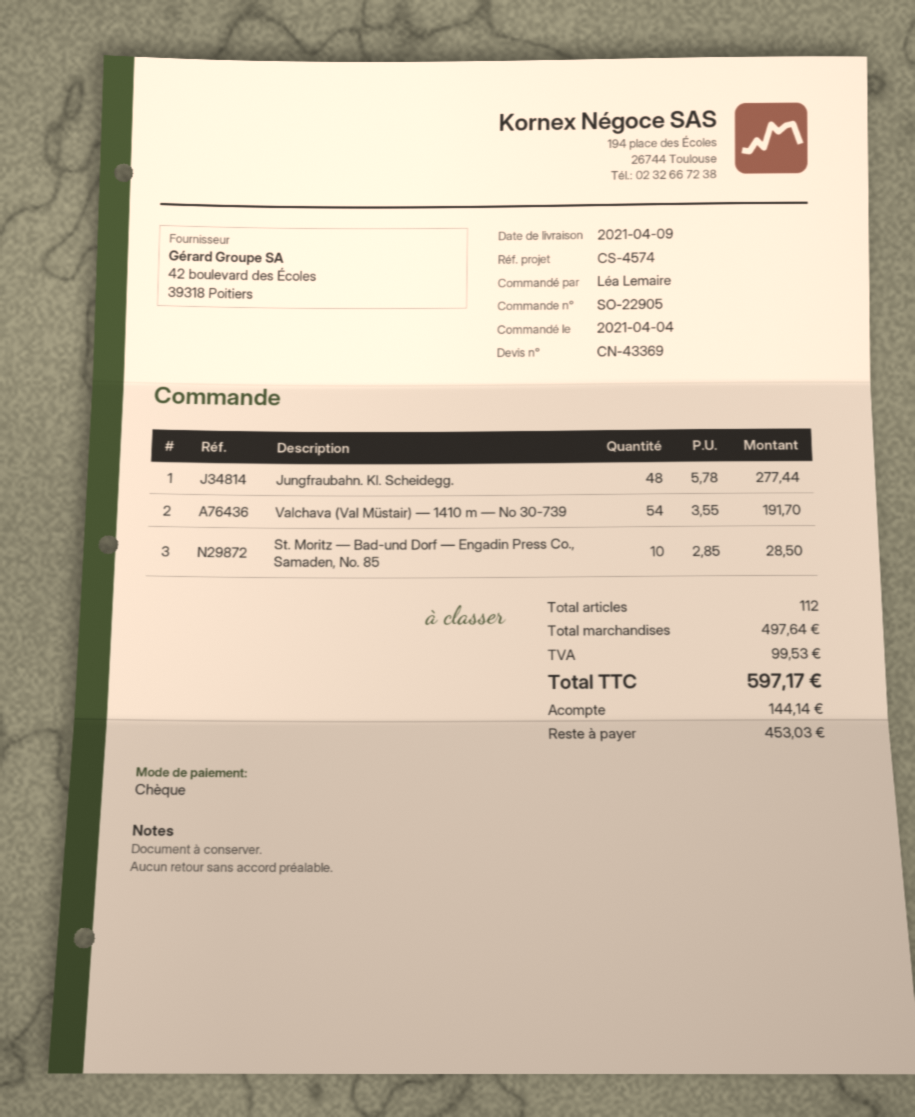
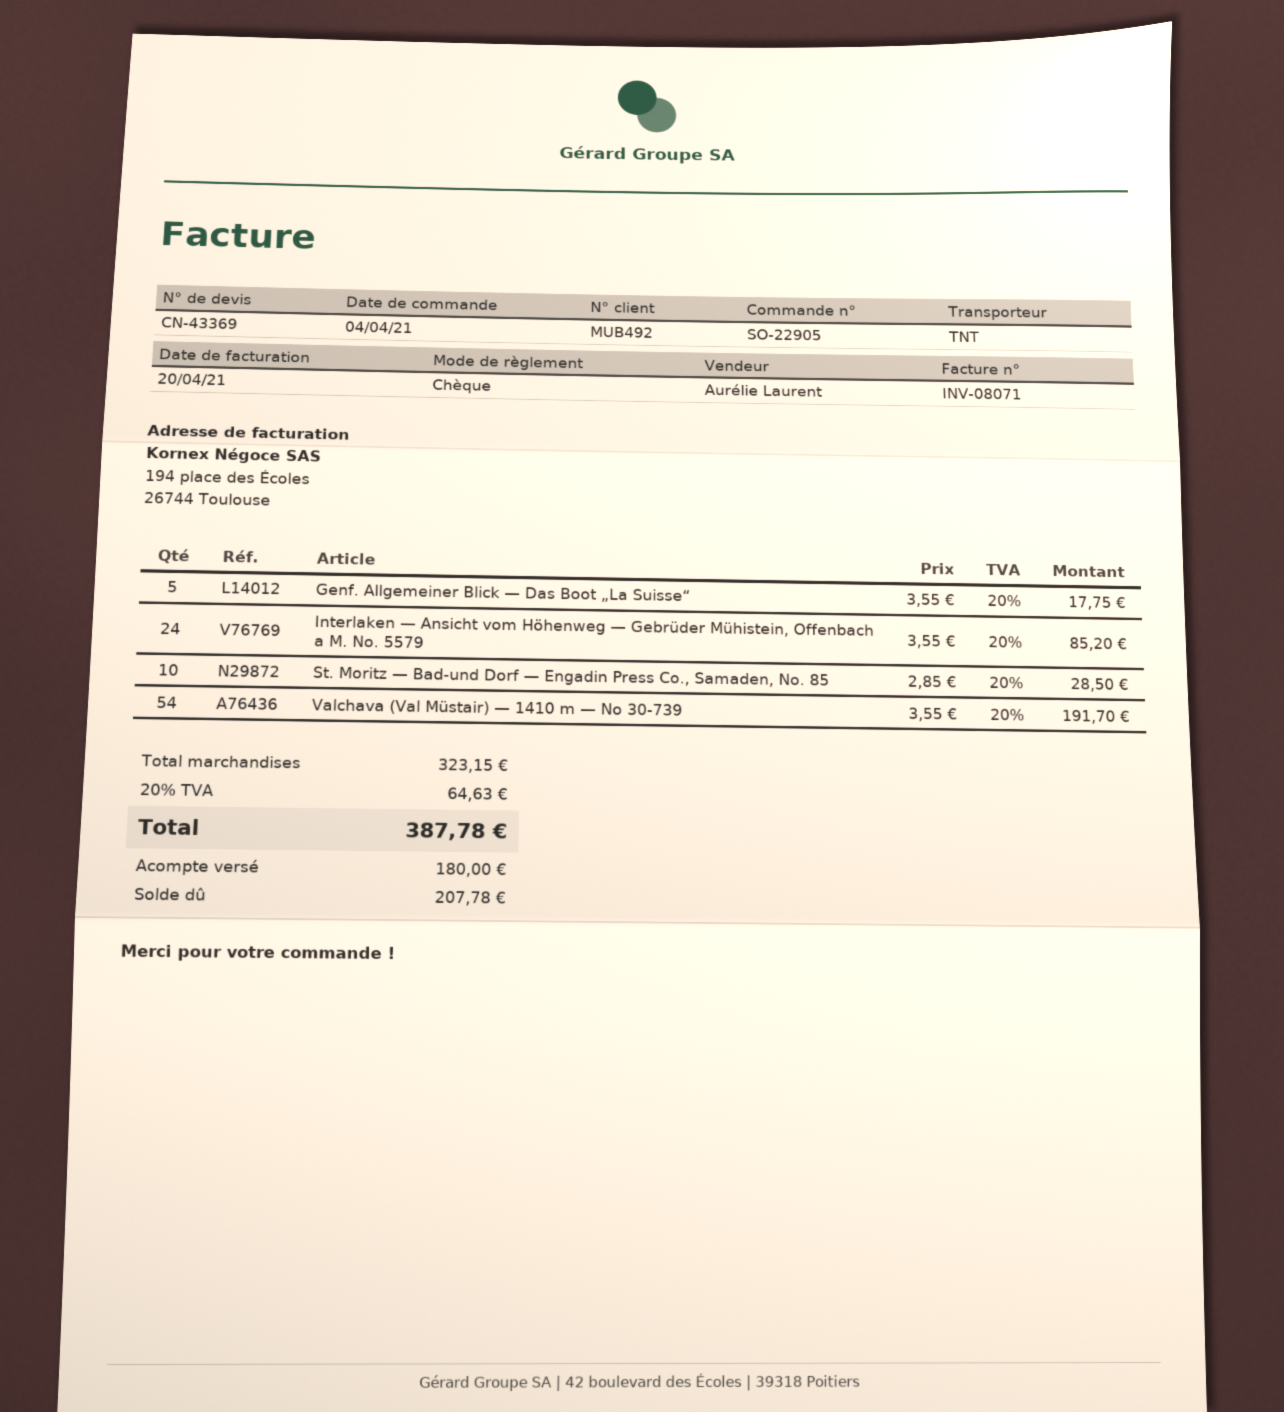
Jungfraubahn. Kl. Scheidegg.: 48 x 5.78 = 277.44 -> none
Genf. Allgemeiner Blick — Das Boot „La Suisse“: none -> 5 x 3.55 = 17.75
Interlaken — Ansicht vom Höhenweg — Gebrüder Mühistein, Offenbach a M. No. 5579: none -> 24 x 3.55 = 85.20
subtotal: 497.64 -> 323.15
tax: 99.53 -> 64.63
total: 597.17 -> 387.78
deposit: 144.14 -> 180.00
balance: 453.03 -> 207.78

